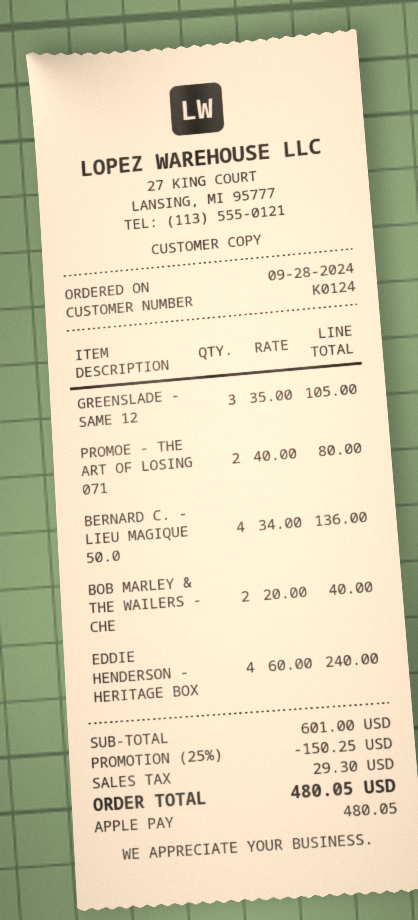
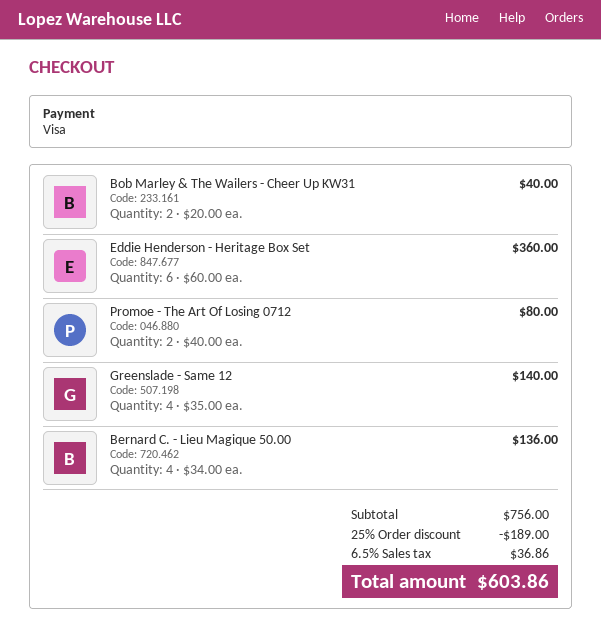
payment method: Apple Pay -> Visa
GREENSLADE - SAME 12: 3 x 35.00 = 105.00 -> 4 x 35.00 = 140.00
EDDIE HENDERSON - HERITAGE BOX: 4 x 60.00 = 240.00 -> 6 x 60.00 = 360.00
subtotal: 601.00 -> 756.00
discount: 25% = 150.25 -> 25% = 189.00
tax: 29.30 -> 36.86
total: 480.05 -> 603.86

